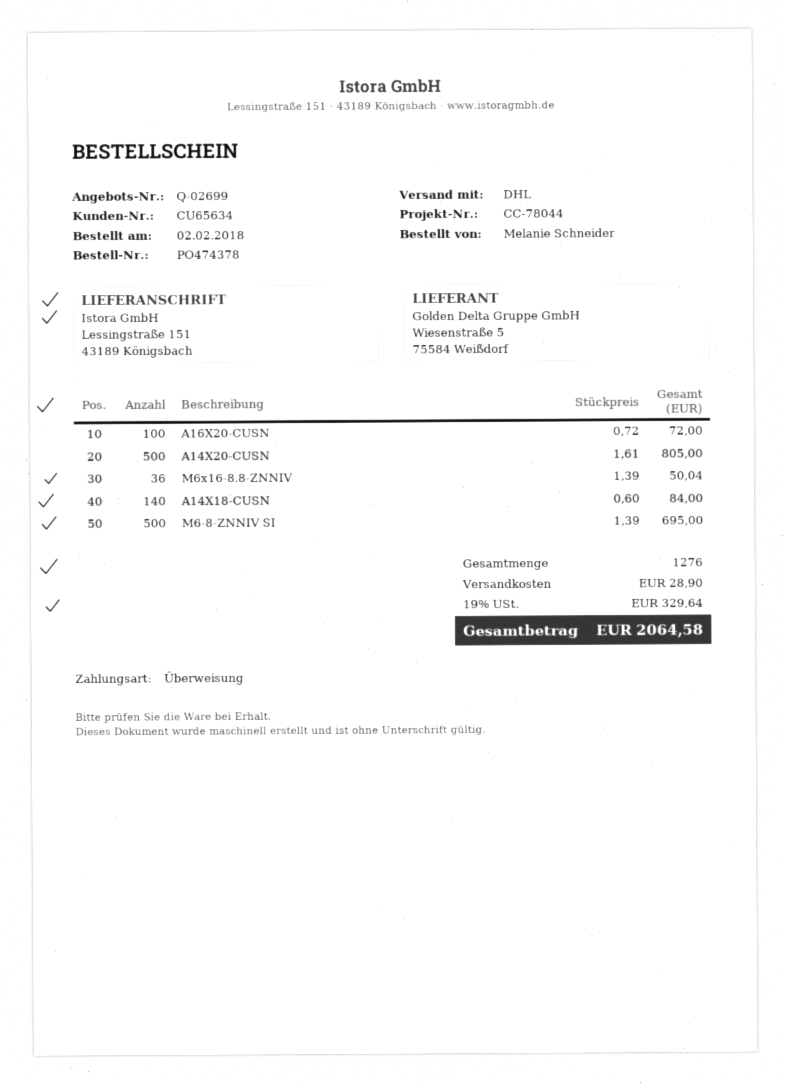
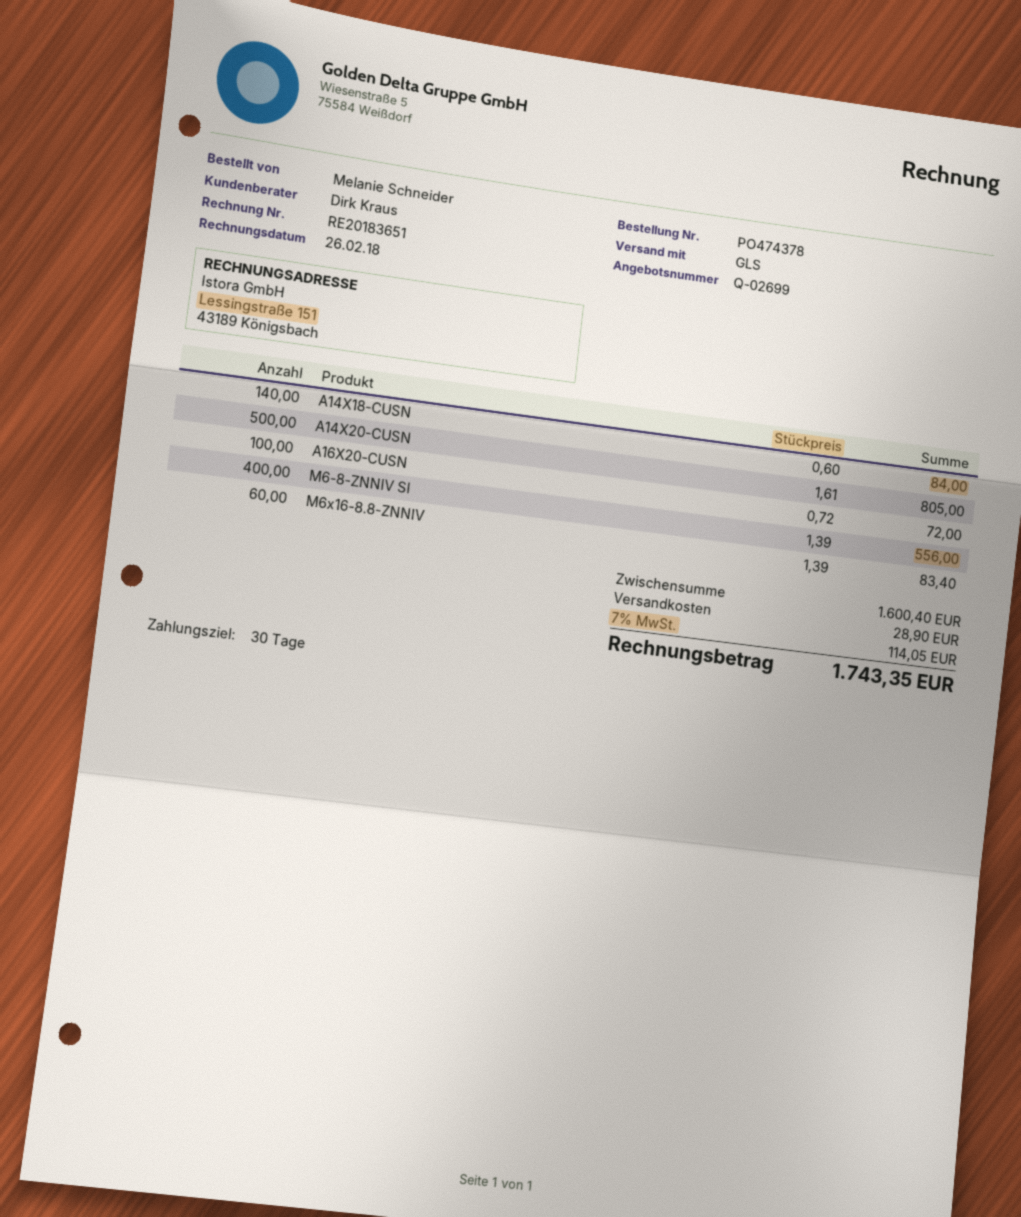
shipping method: DHL -> GLS
M6x16-8.8-ZNNIV: 36 x 1.39 = 50.04 -> 60 x 1.39 = 83.40
M6-8-ZNNIV SI: 500 x 1.39 = 695.00 -> 400 x 1.39 = 556.00
tax: 19% = 329.64 -> 7% = 114.05
total: 2064.58 -> 1743.35

